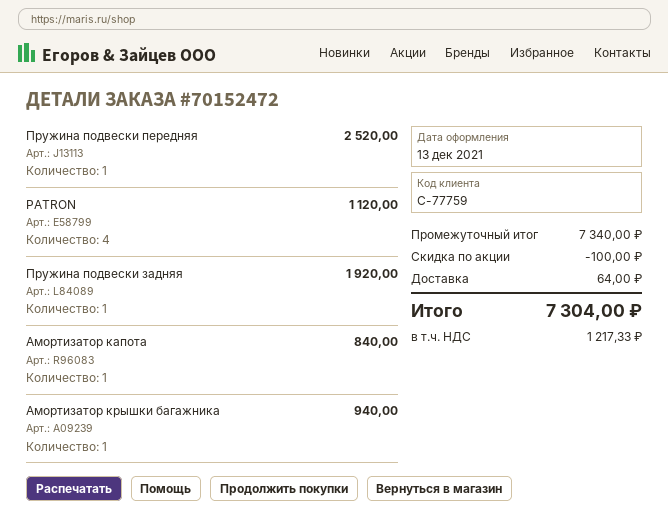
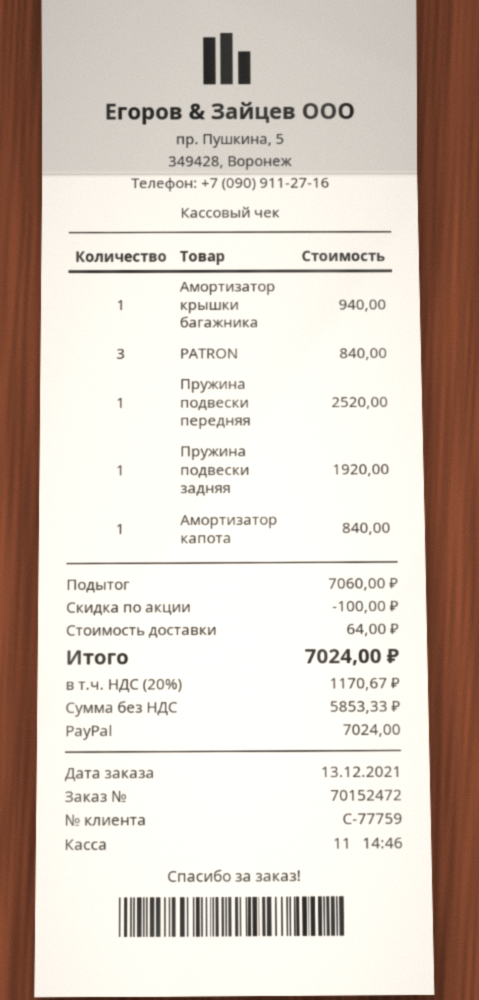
PATRON: 4 for 1120.00 -> 3 for 840.00
subtotal: 7340.00 -> 7060.00
tax: 1217.33 -> 1170.67
total: 7304.00 -> 7024.00

